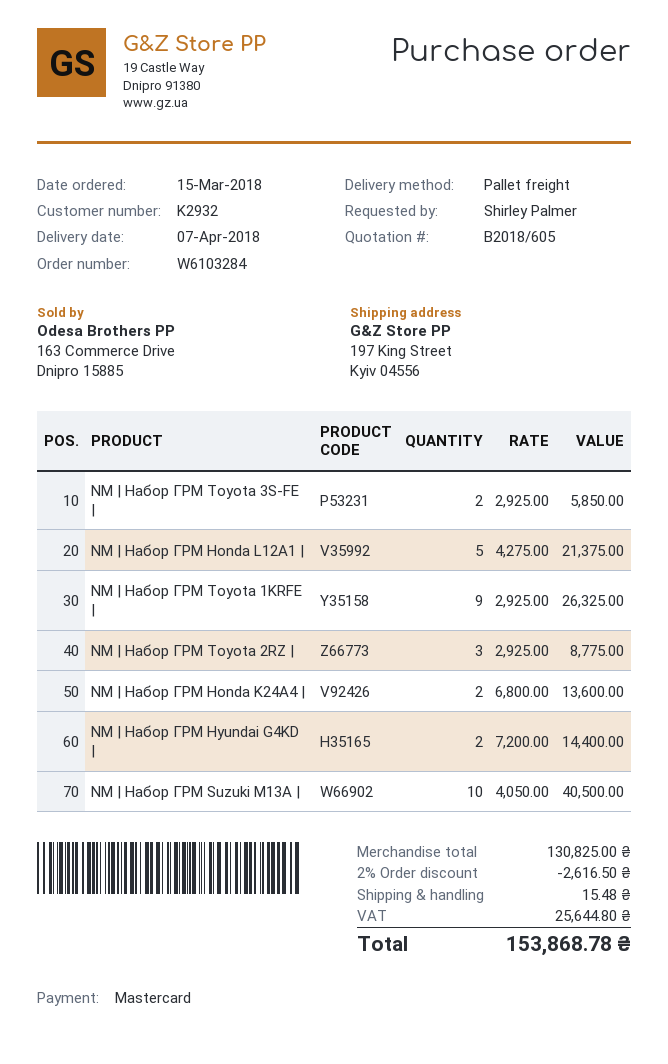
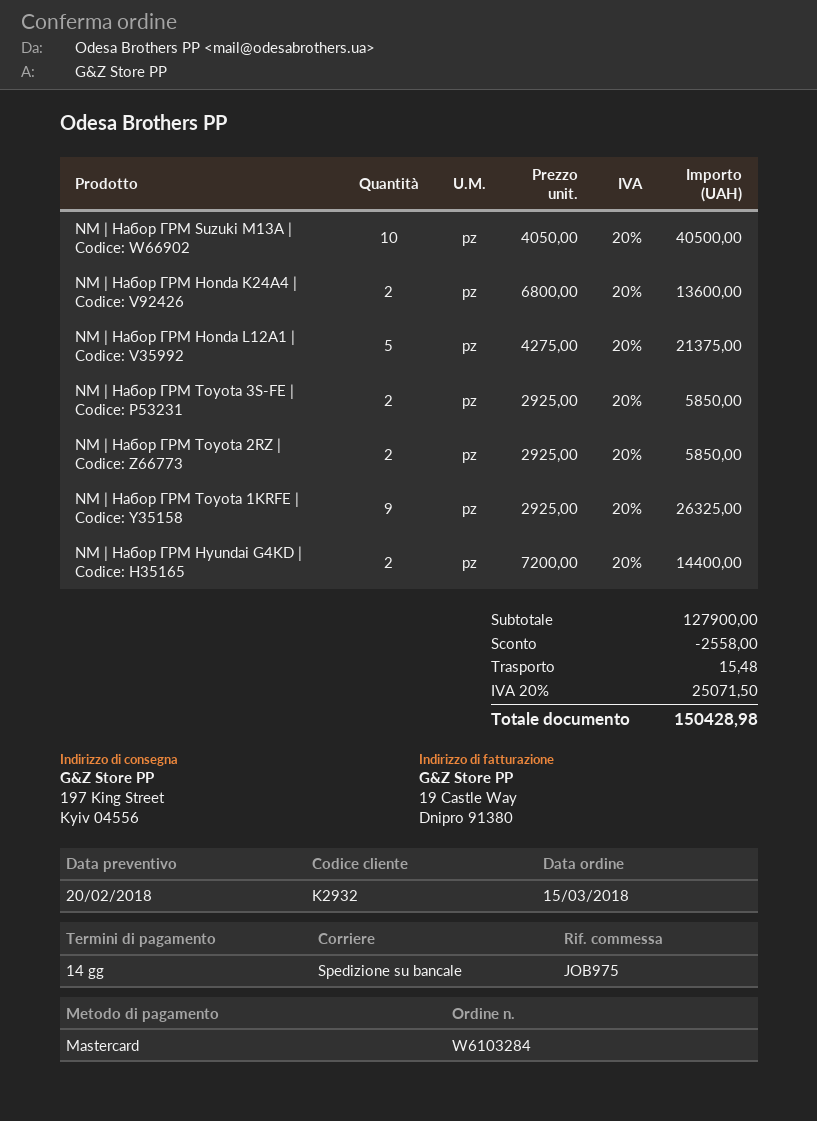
NM | Набор ГРМ Toyota 2RZ |: 3 x 2925.00 = 8775.00 -> 2 x 2925.00 = 5850.00
subtotal: 130825.00 -> 127900.00
discount: 2616.50 -> 2558.00
tax: 25644.80 -> 25071.50
total: 153868.78 -> 150428.98

